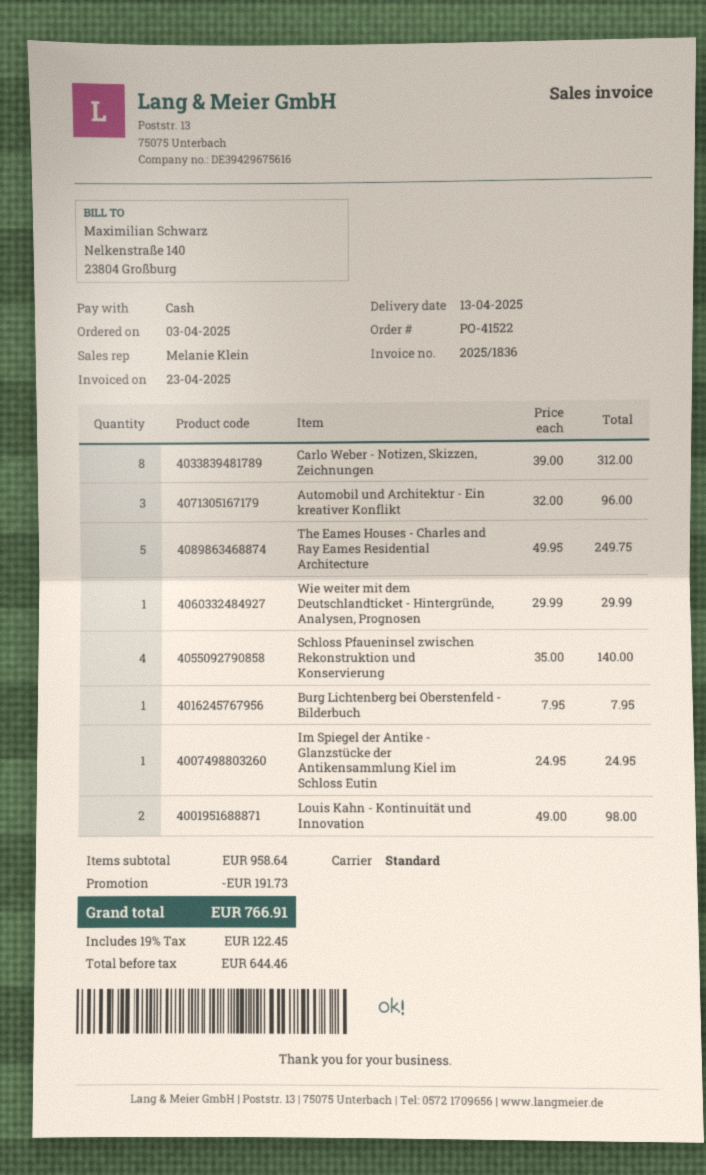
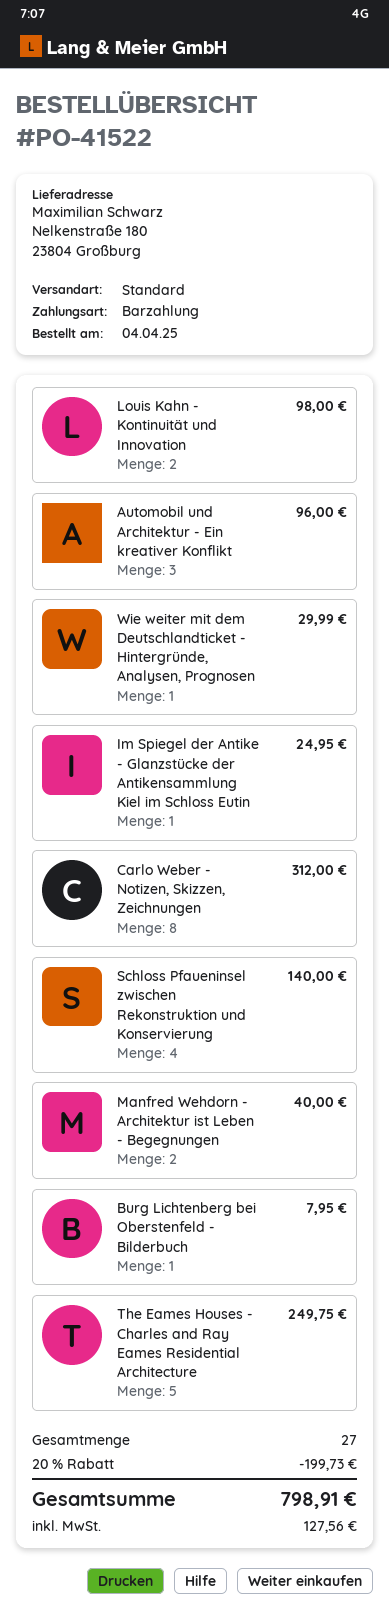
order date: 2025-04-03 -> 2025-04-04
Manfred Wehdorn - Architektur ist Leben - Begegnungen: none -> 2 for 40.00
discount: 191.73 -> 199.73
tax: 122.45 -> 127.56
total: 766.91 -> 798.91

